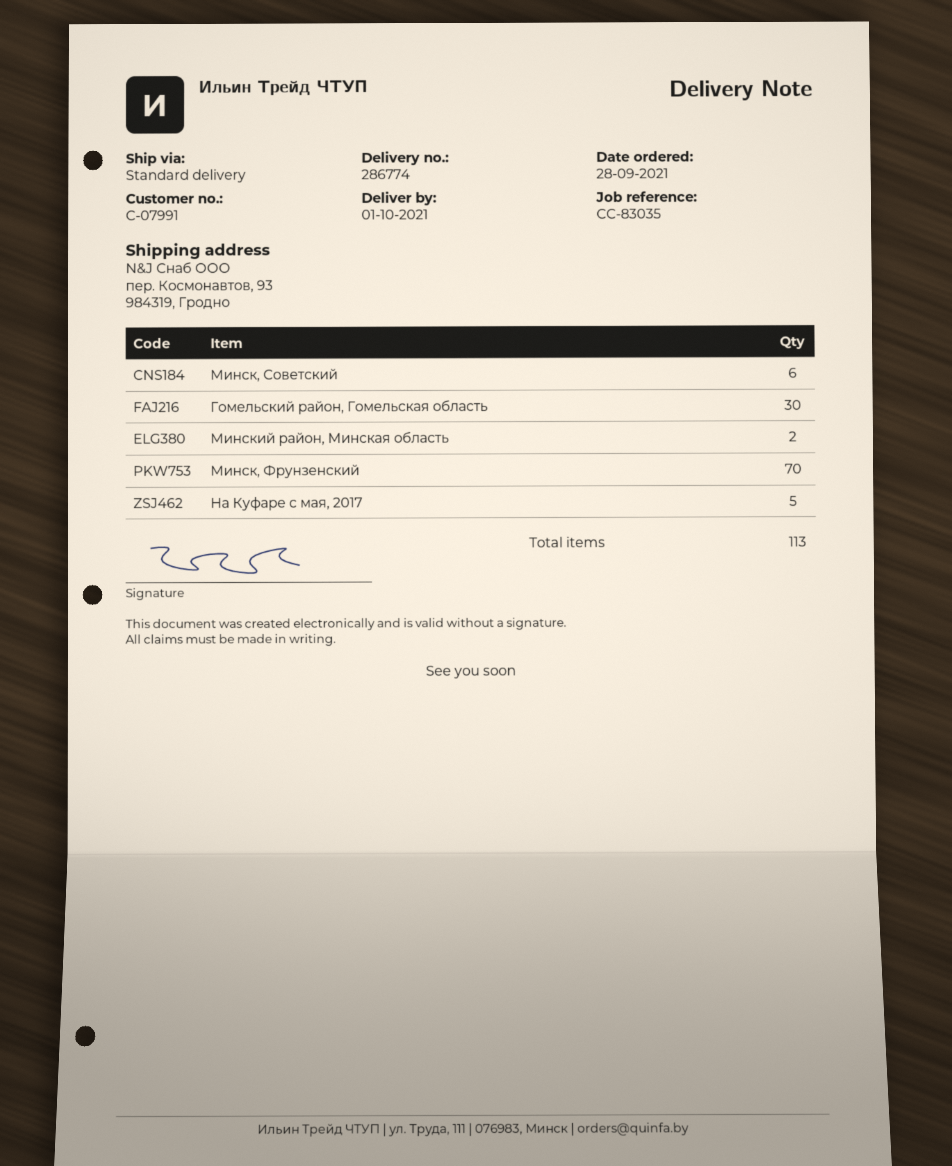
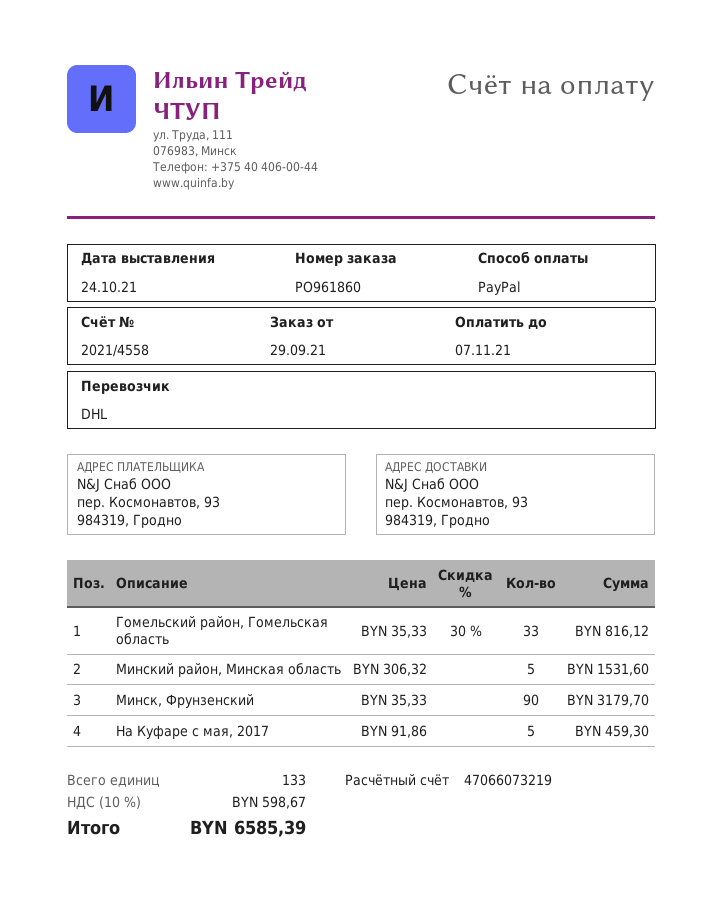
order date: 2021-09-28 -> 2021-09-29
shipping method: standard -> DHL
Минск, Советский: 6 -> none
Гомельский район, Гомельская область: 30 -> 33
Минский район, Минская область: 2 -> 5
Минск, Фрунзенский: 70 -> 90
total quantity: 113 -> 133

